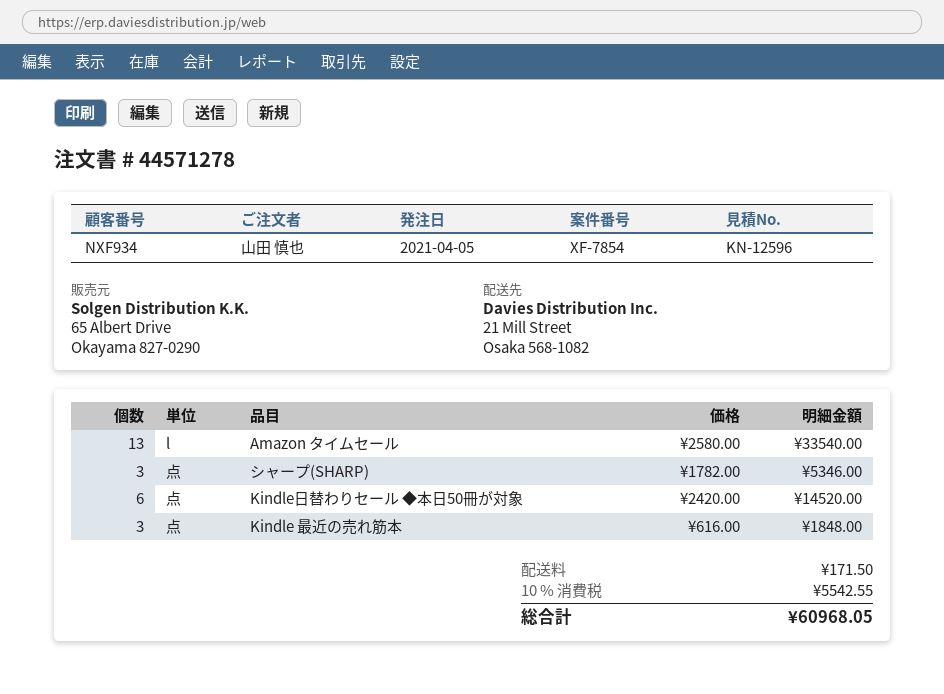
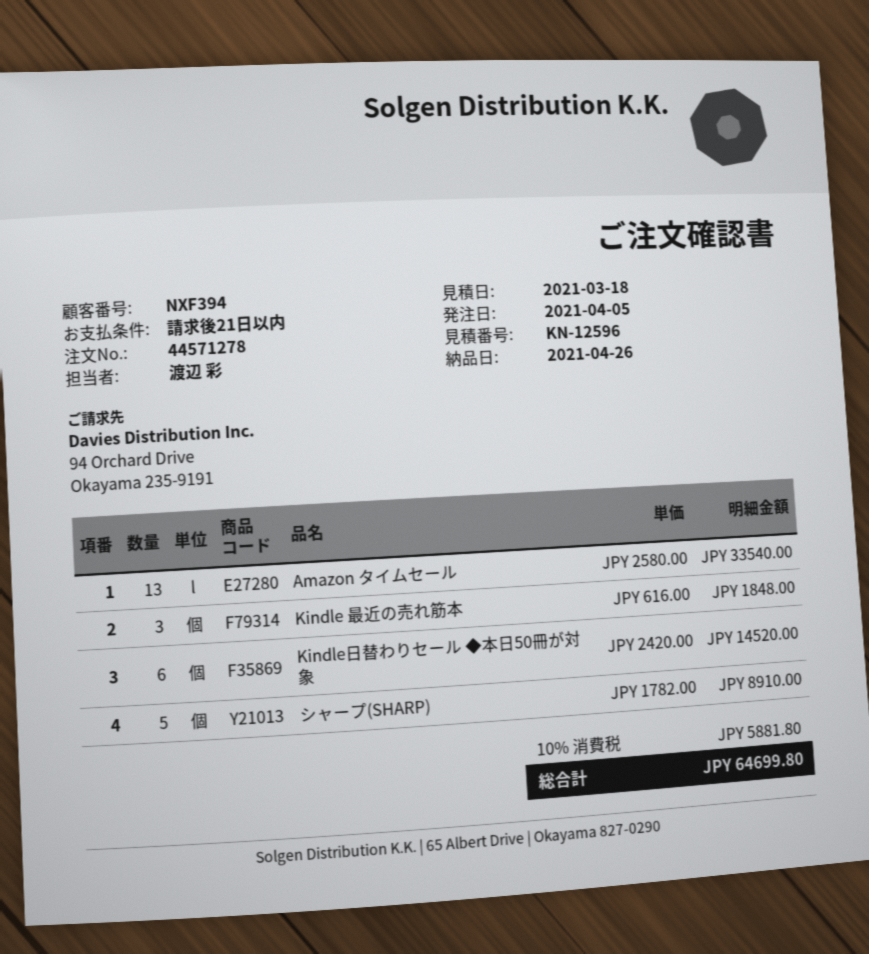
customer number: NXF934 -> NXF394
シャープ(SHARP): 3 x 1782.00 = 5346.00 -> 5 x 1782.00 = 8910.00
shipping: 171.50 -> none
tax: 10% = 5542.55 -> 10% = 5881.80
total: 60968.05 -> 64699.80

